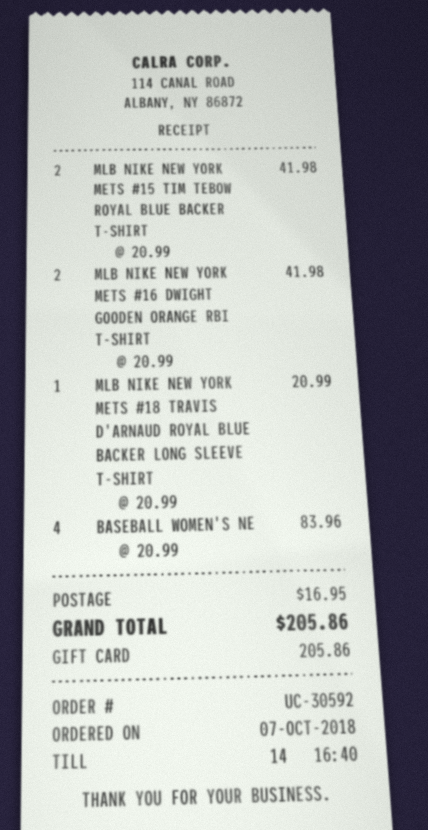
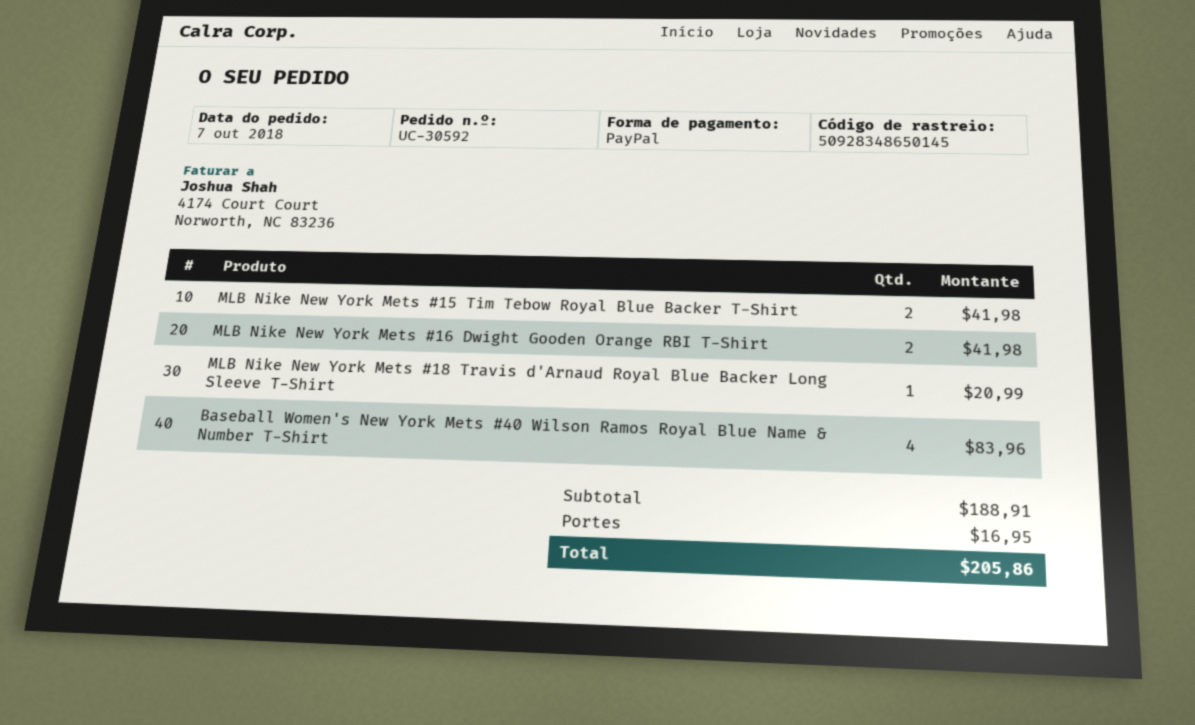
payment method: gift card -> PayPal

